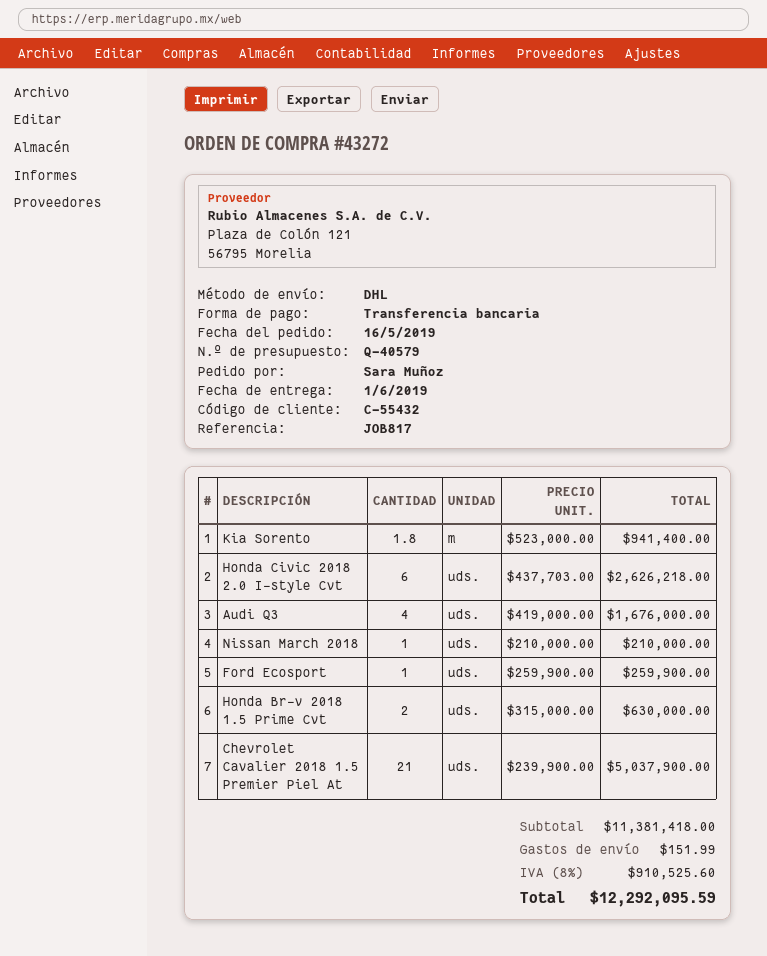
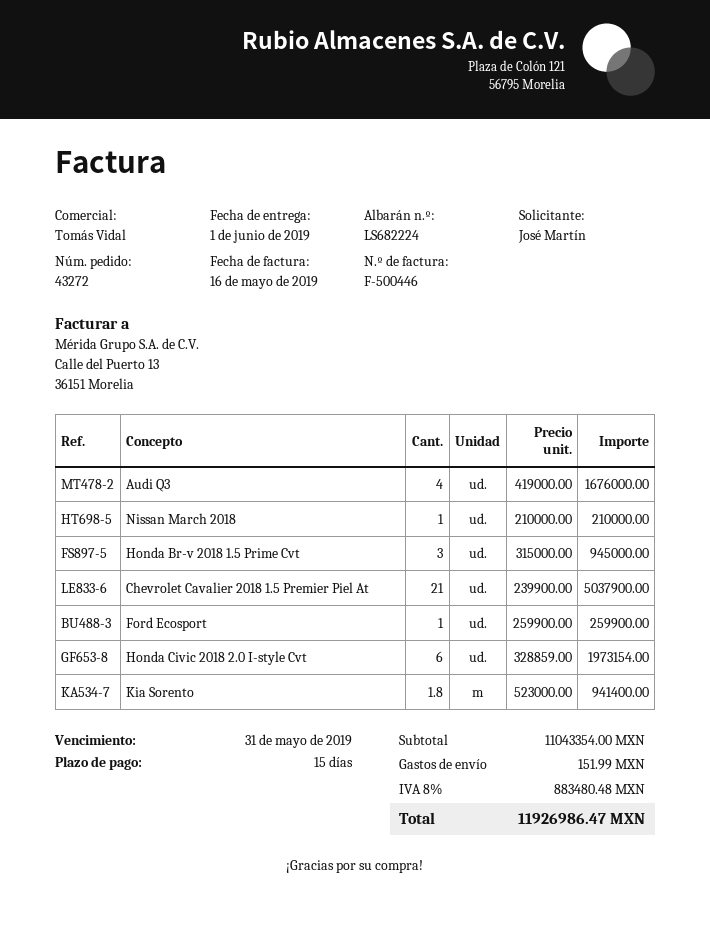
ordered by: Sara Muñoz -> José Martín
Honda Civic 2018 2.0 I-style Cvt: 6 x 437703.00 = 2626218.00 -> 6 x 328859.00 = 1973154.00
Honda Br-v 2018 1.5 Prime Cvt: 2 x 315000.00 = 630000.00 -> 3 x 315000.00 = 945000.00
subtotal: 11381418.00 -> 11043354.00
tax: 8% = 910525.60 -> 8% = 883480.48
total: 12292095.59 -> 11926986.47

